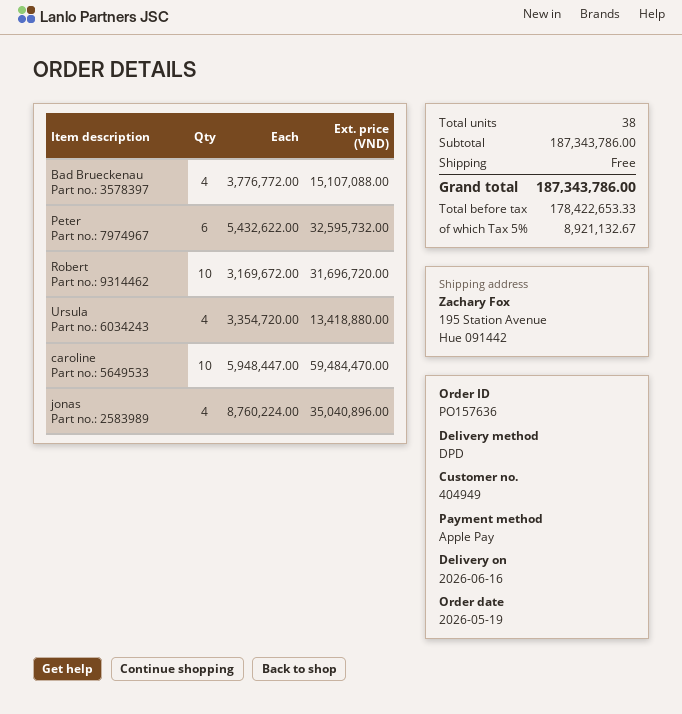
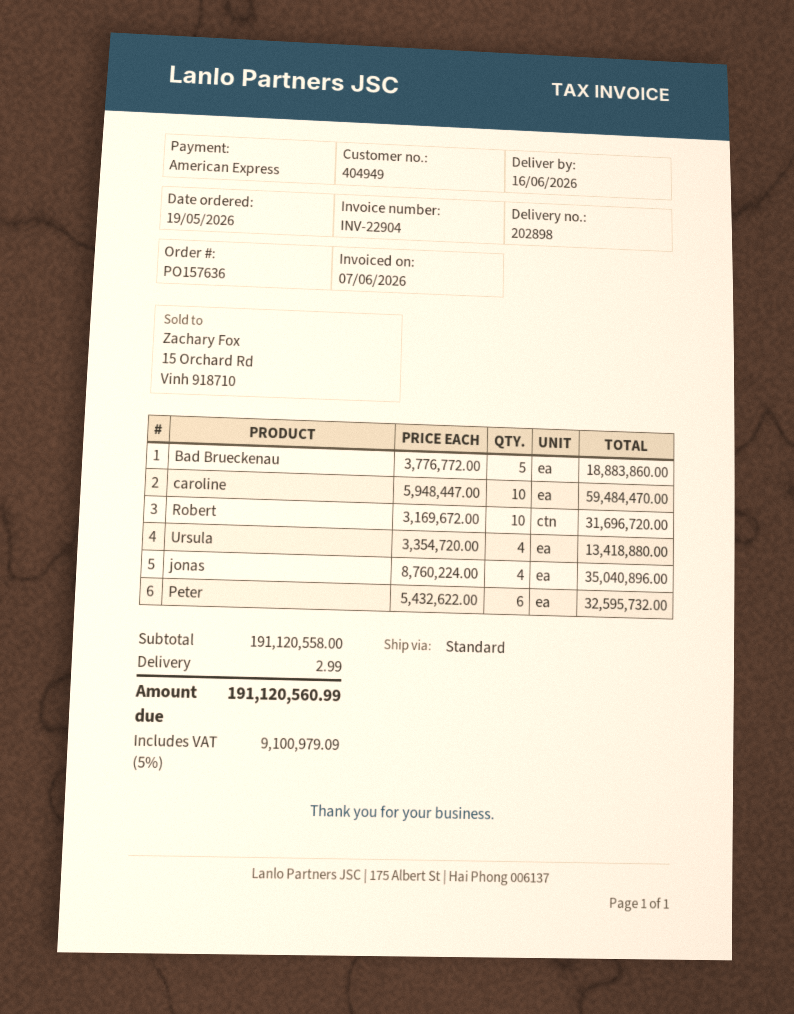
payment method: Apple Pay -> American Express
shipping method: DPD -> standard
Bad Brueckenau: 4 x 3776772.00 = 15107088.00 -> 5 x 3776772.00 = 18883860.00
subtotal: 187343786.00 -> 191120558.00
shipping: 0.00 -> 2.99
tax: 5% = 8921132.67 -> 5% = 9100979.09
total: 187343786.00 -> 191120560.99

